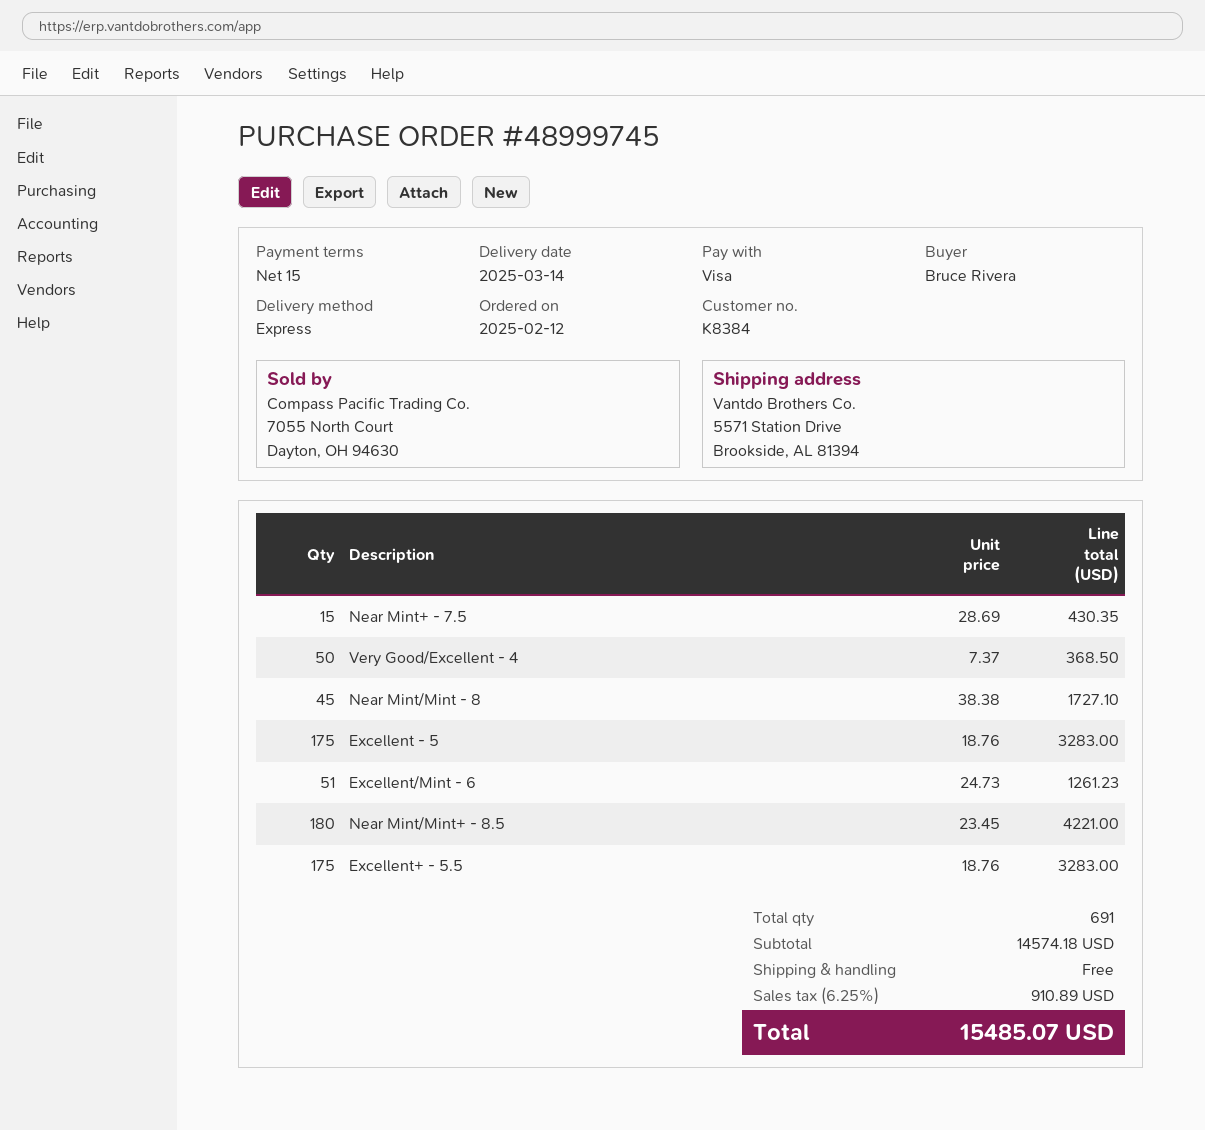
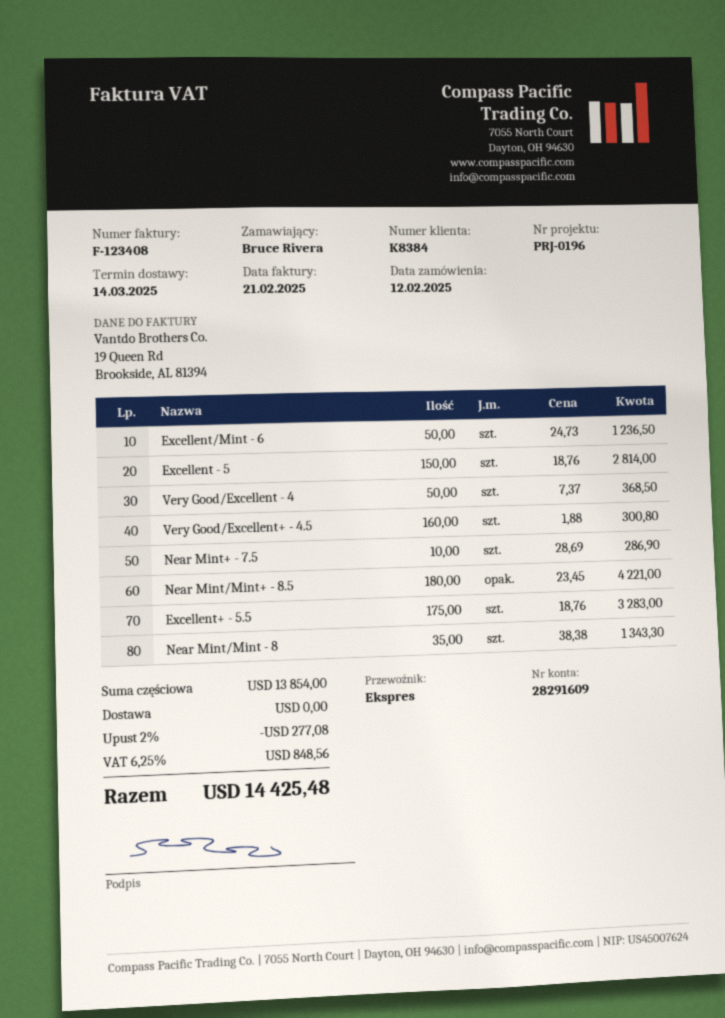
Near Mint+ - 7.5: 15 x 28.69 = 430.35 -> 10 x 28.69 = 286.90
Near Mint/Mint - 8: 45 x 38.38 = 1727.10 -> 35 x 38.38 = 1343.30
Excellent - 5: 175 x 18.76 = 3283.00 -> 150 x 18.76 = 2814.00
Excellent/Mint - 6: 51 x 24.73 = 1261.23 -> 50 x 24.73 = 1236.50
Very Good/Excellent+ - 4.5: none -> 160 x 1.88 = 300.80
subtotal: 14574.18 -> 13854.00
discount: none -> 2% = 277.08
tax: 6.25% = 910.89 -> 6.25% = 848.56
total: 15485.07 -> 14425.48

